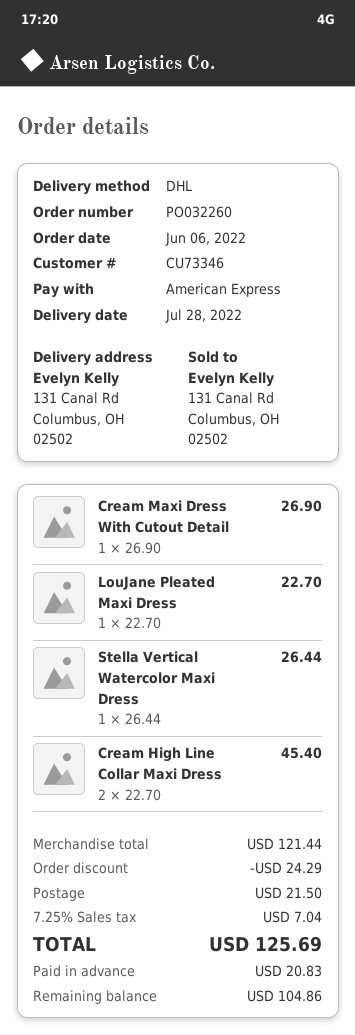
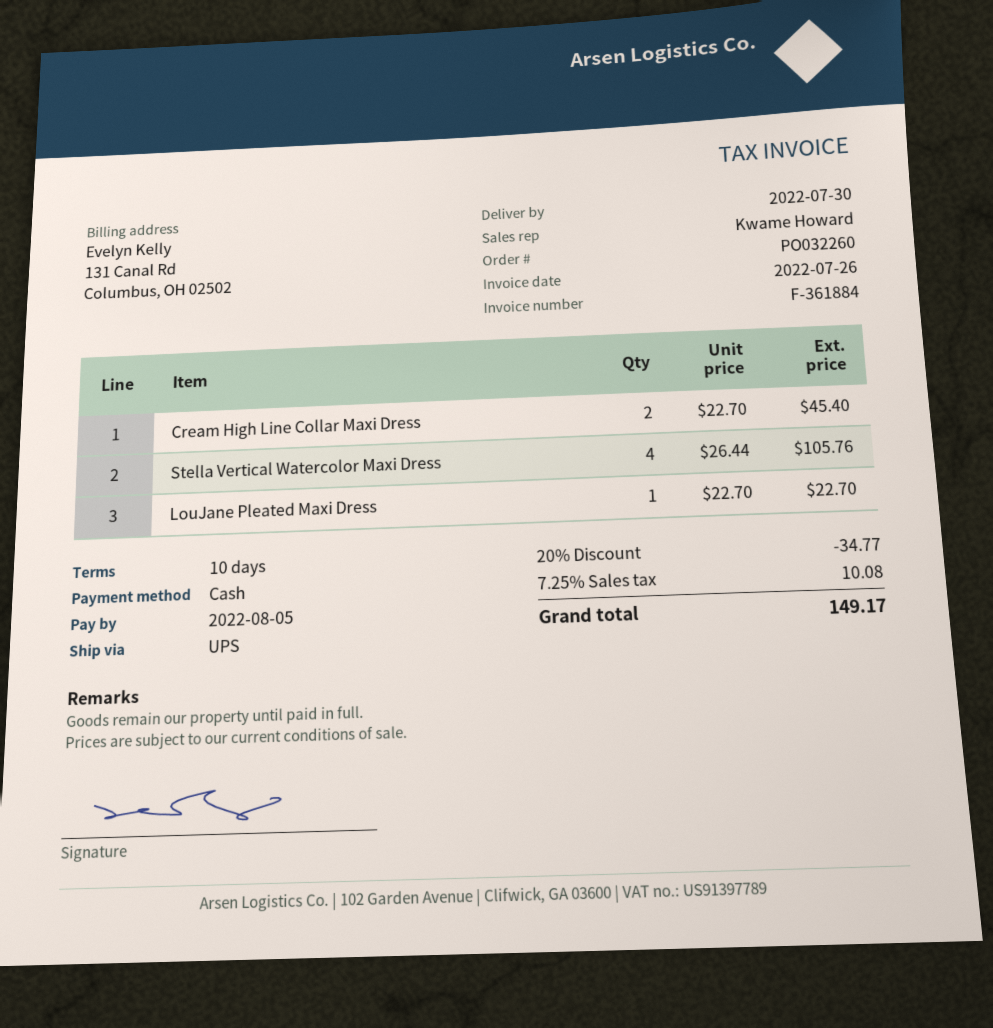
delivery date: 2022-07-28 -> 2022-07-30
payment method: American Express -> cash
shipping method: DHL -> UPS
Cream Maxi Dress With Cutout Detail: 1 x 26.90 = 26.90 -> none
Stella Vertical Watercolor Maxi Dress: 1 x 26.44 = 26.44 -> 4 x 26.44 = 105.76
discount: 24.29 -> 34.77
shipping: 21.50 -> none
tax: 7.25% = 7.04 -> 7.25% = 10.08
total: 125.69 -> 149.17

